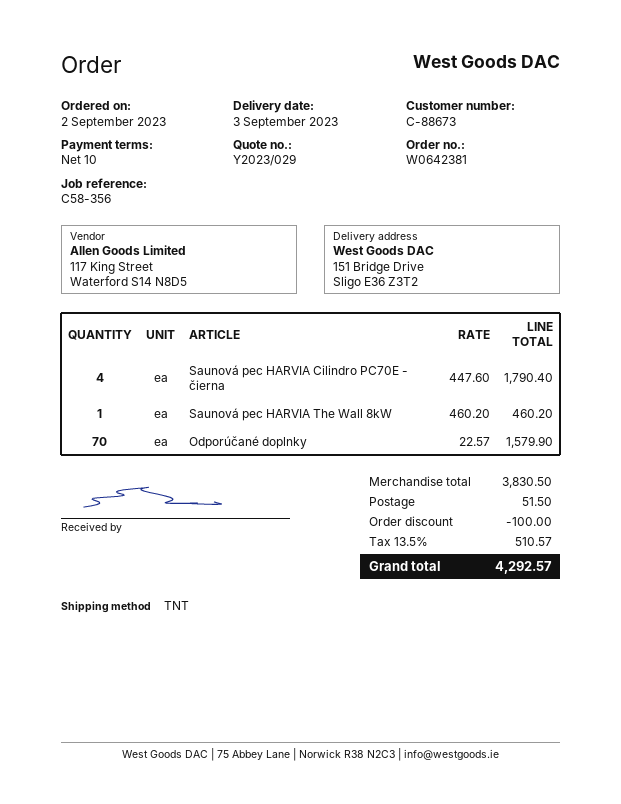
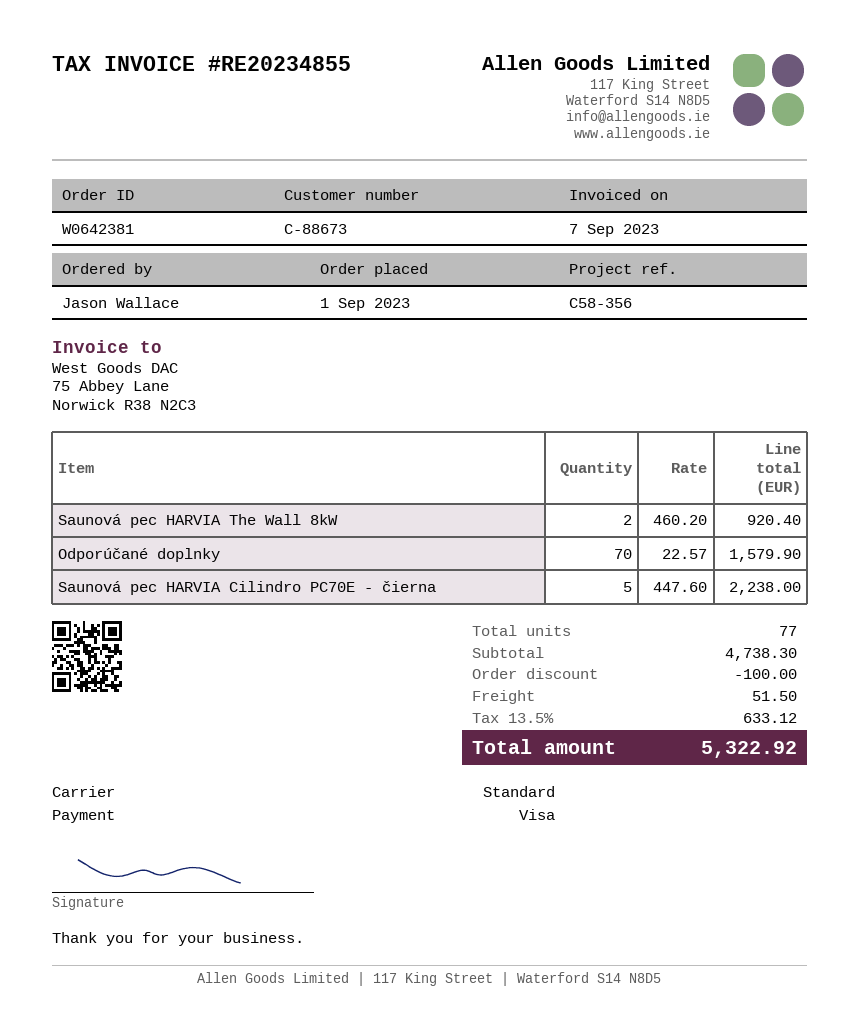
order date: 2023-09-02 -> 2023-09-01
shipping method: TNT -> standard
Saunová pec HARVIA Cilindro PC70E - čierna: 4 x 447.60 = 1790.40 -> 5 x 447.60 = 2238.00
Saunová pec HARVIA The Wall 8kW: 1 x 460.20 = 460.20 -> 2 x 460.20 = 920.40
subtotal: 3830.50 -> 4738.30
tax: 13.5% = 510.57 -> 13.5% = 633.12
total: 4292.57 -> 5322.92

